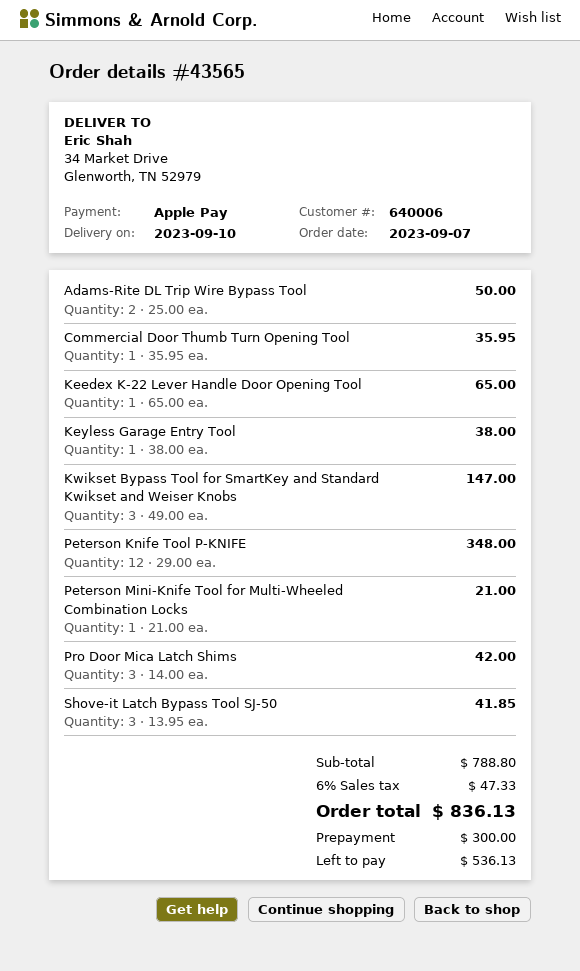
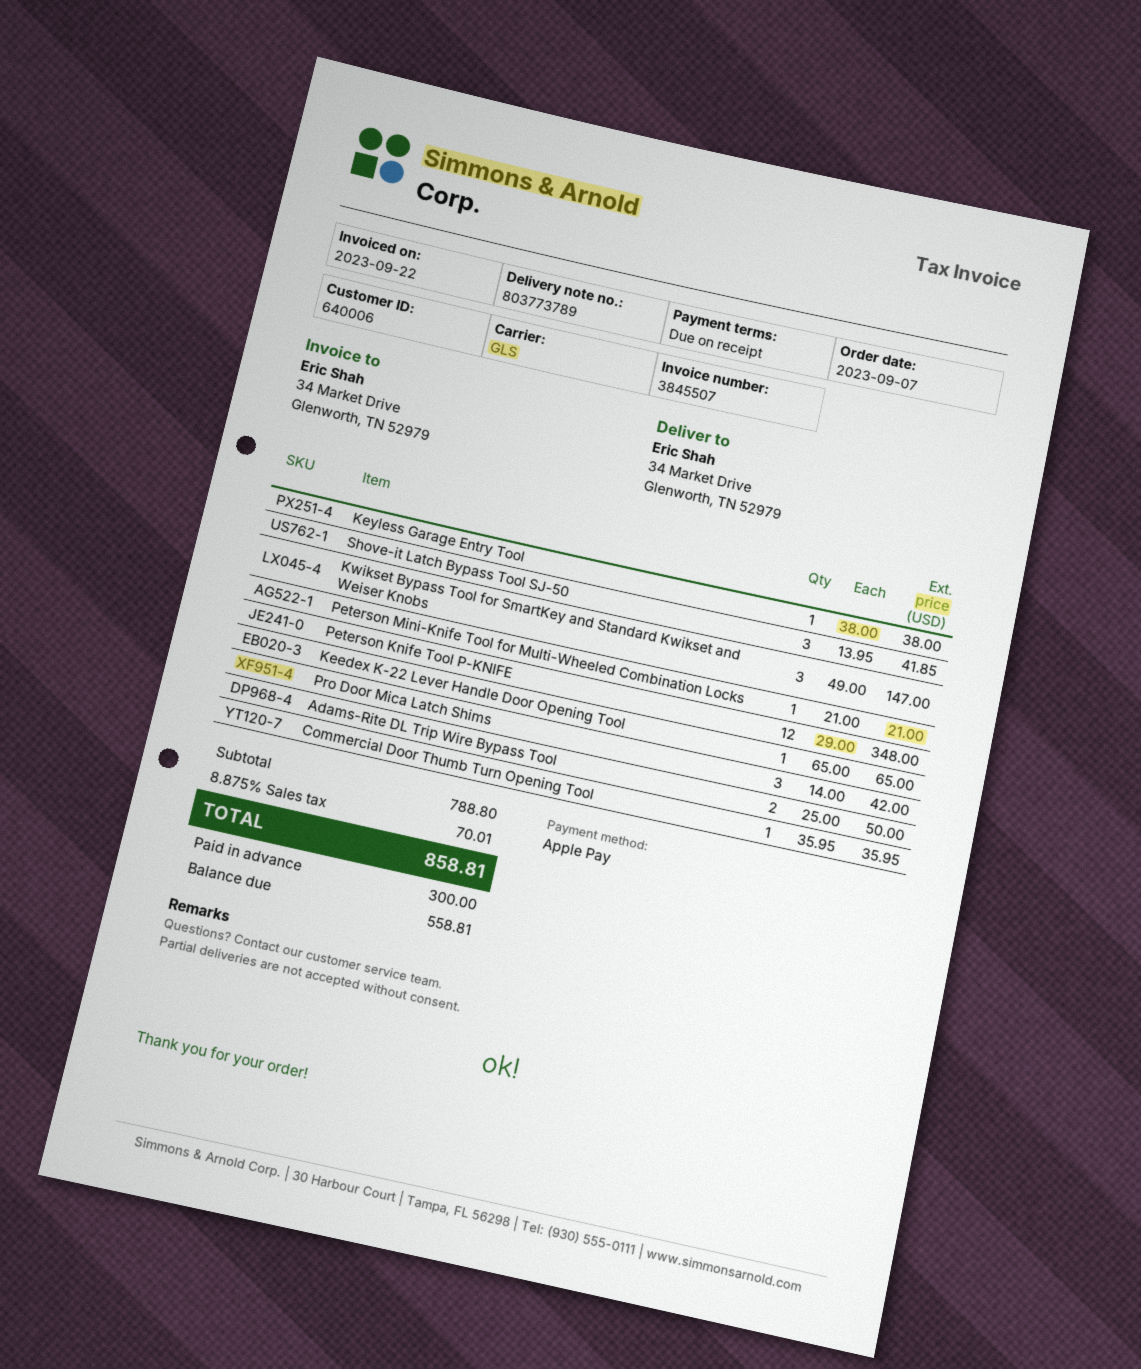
tax: 6% = 47.33 -> 8.875% = 70.01
total: 836.13 -> 858.81
balance: 536.13 -> 558.81

